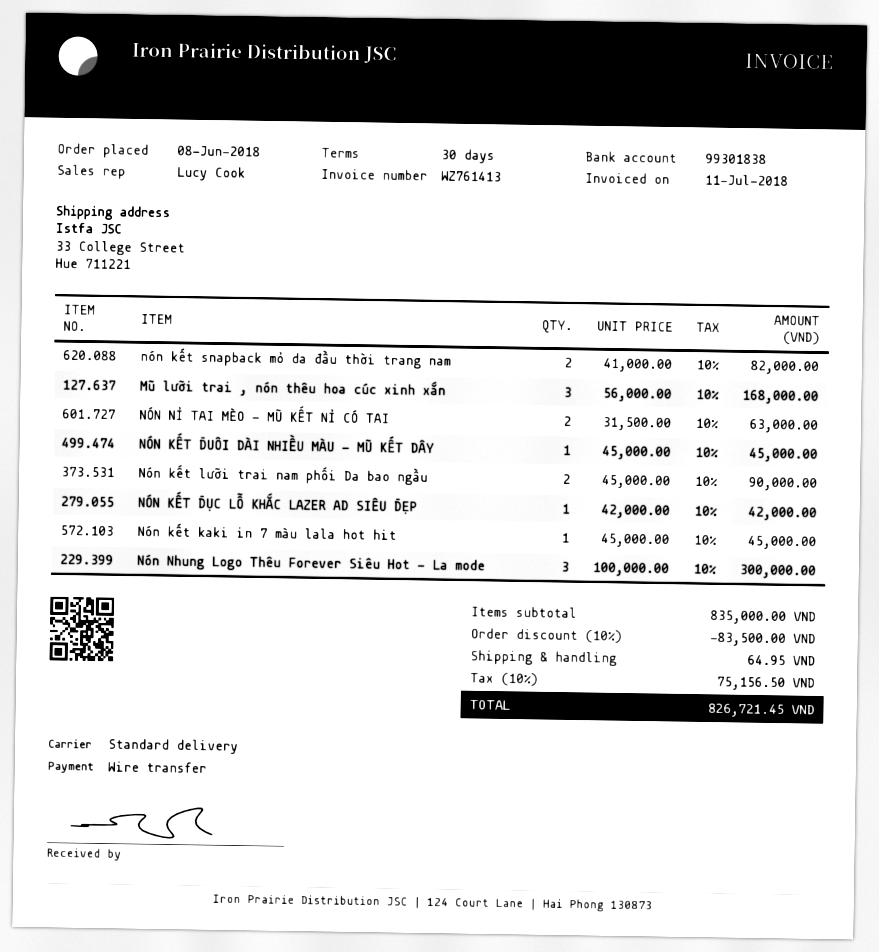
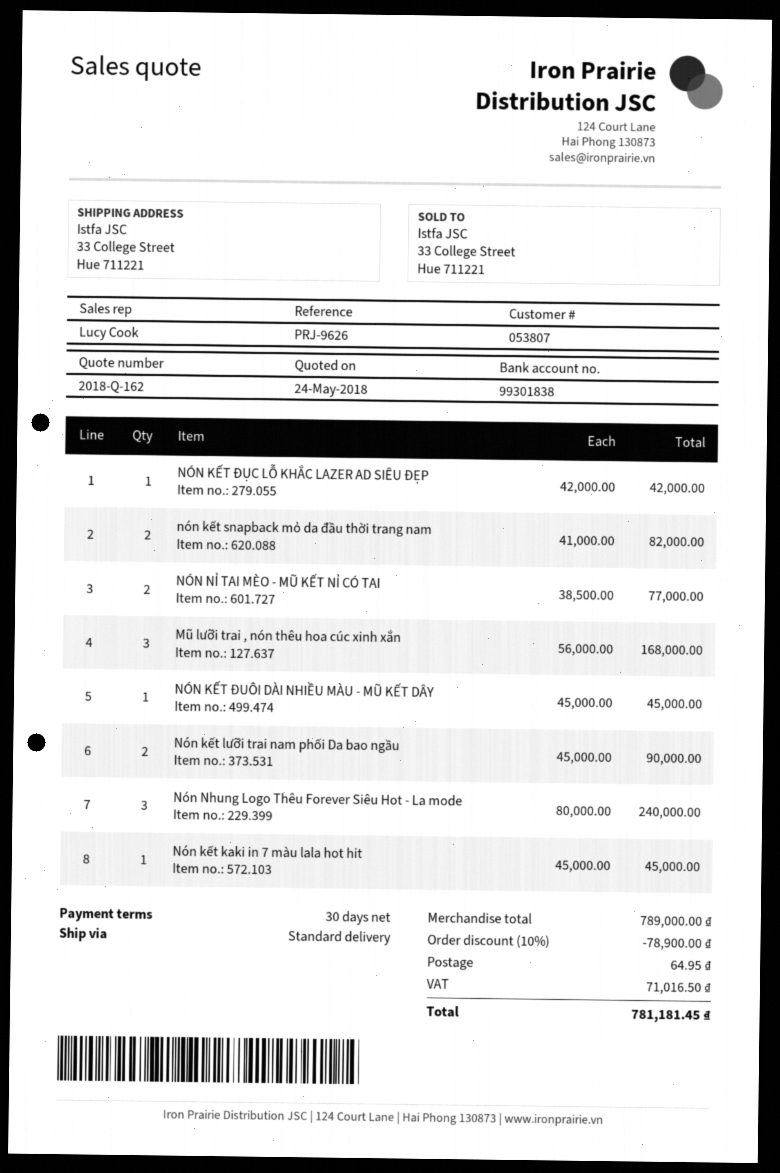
NÓN NỈ TAI MÈO - MŨ KẾT NỈ CÓ TAI: 2 x 31500.00 = 63000.00 -> 2 x 38500.00 = 77000.00
Nón Nhung Logo Thêu Forever Siêu Hot - La mode: 3 x 100000.00 = 300000.00 -> 3 x 80000.00 = 240000.00
subtotal: 835000.00 -> 789000.00
discount: 10% = 83500.00 -> 10% = 78900.00
tax: 75156.50 -> 71016.50
total: 826721.45 -> 781181.45

